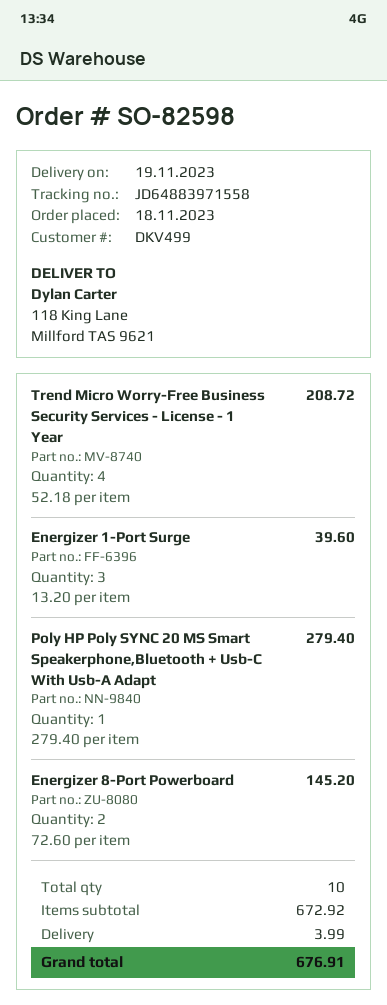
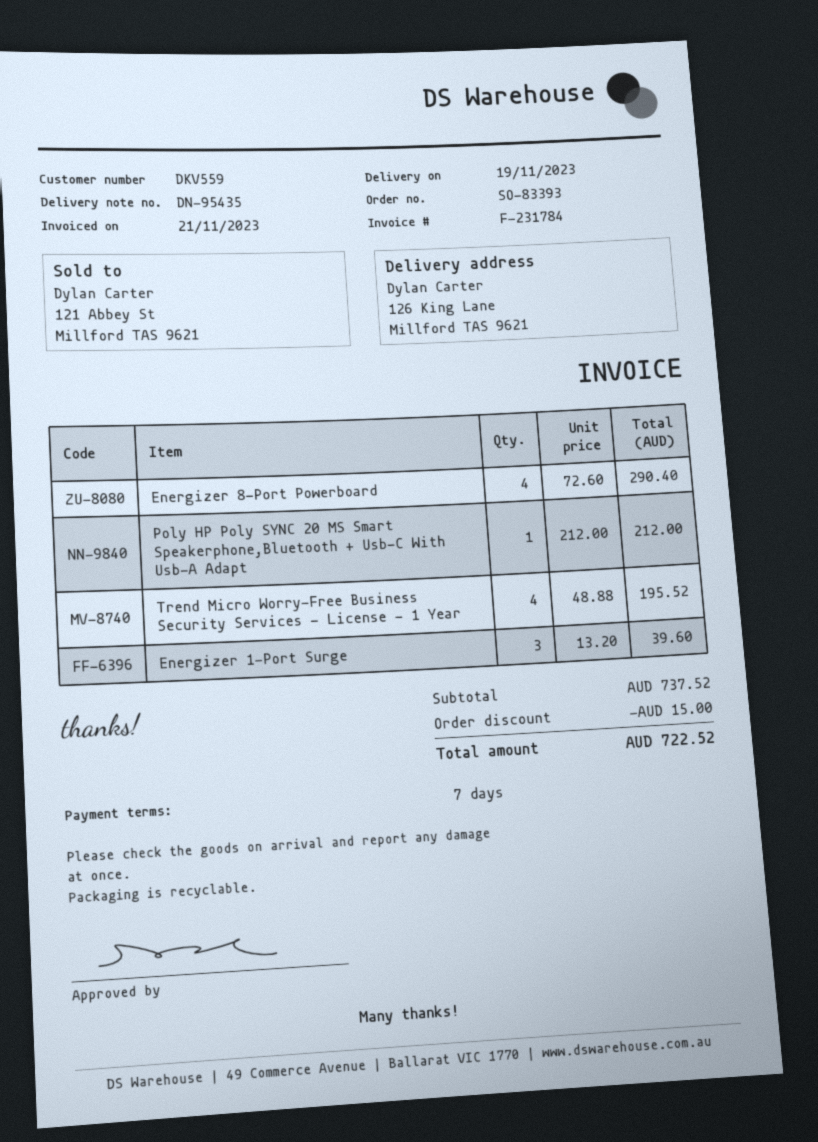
order number: SO-82598 -> SO-83393
customer number: DKV499 -> DKV559
ship to: 118 King Lane, Millford TAS 9621 -> 126 King Lane, Millford TAS 9621
Trend Micro Worry-Free Business Security Services - License - 1 Year: 4 x 52.18 = 208.72 -> 4 x 48.88 = 195.52
Poly HP Poly SYNC 20 MS Smart Speakerphone,Bluetooth + Usb-C With Usb-A Adapt: 1 x 279.40 = 279.40 -> 1 x 212.00 = 212.00
Energizer 8-Port Powerboard: 2 x 72.60 = 145.20 -> 4 x 72.60 = 290.40
subtotal: 672.92 -> 737.52
discount: none -> 15.00
shipping: 3.99 -> none
total: 676.91 -> 722.52

